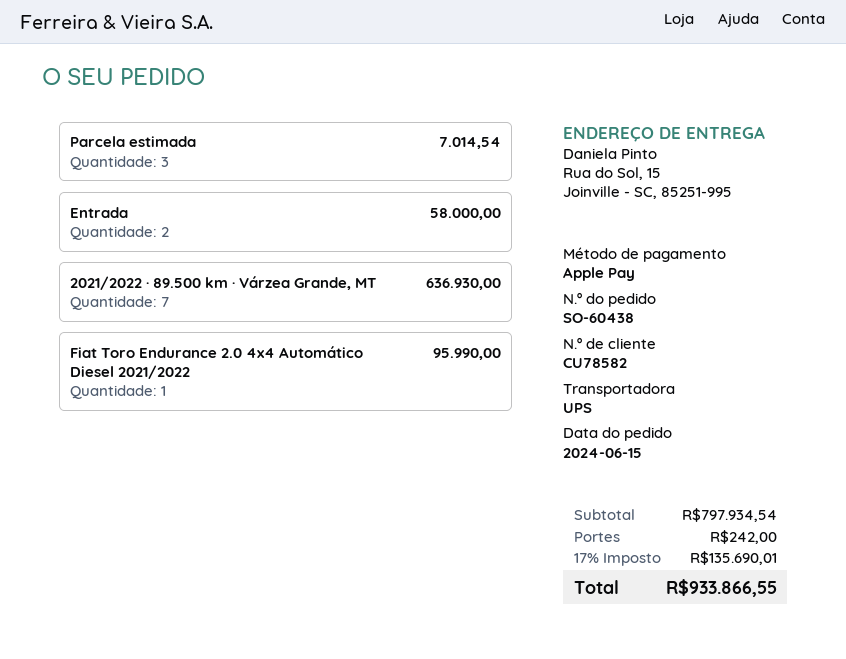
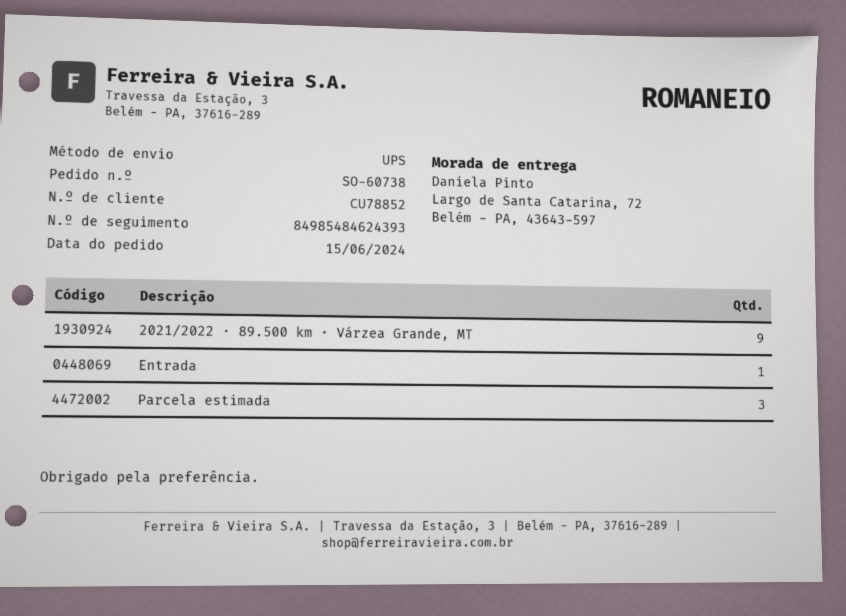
order number: SO-60438 -> SO-60738
customer number: CU78582 -> CU78852
ship to: Rua do Sol, 15, Joinville - SC, 85251-995 -> Largo de Santa Catarina, 72, Belém - PA, 43643-597
Entrada: 2 -> 1
2021/2022 · 89.500 km · Várzea Grande, MT: 7 -> 9
Fiat Toro Endurance 2.0 4x4 Automático Diesel 2021/2022: 1 -> none

